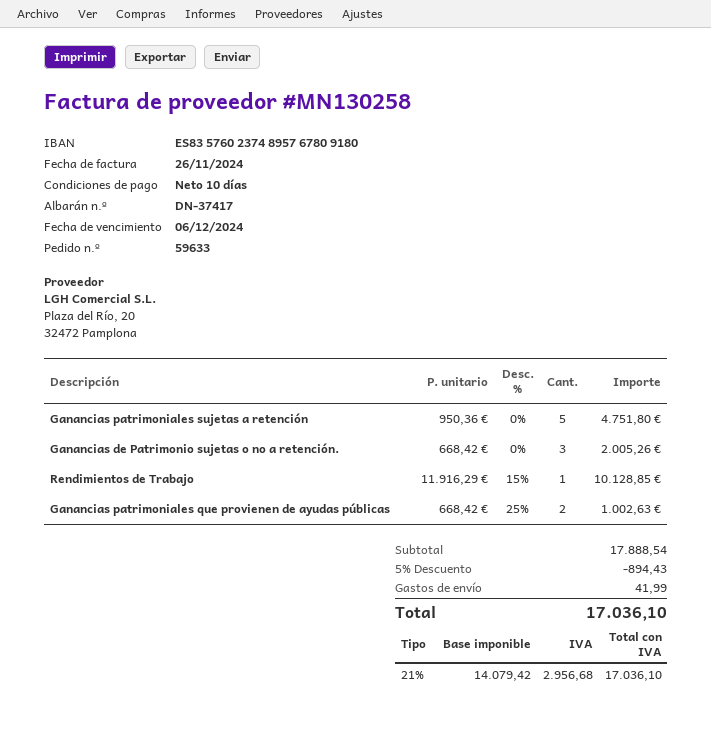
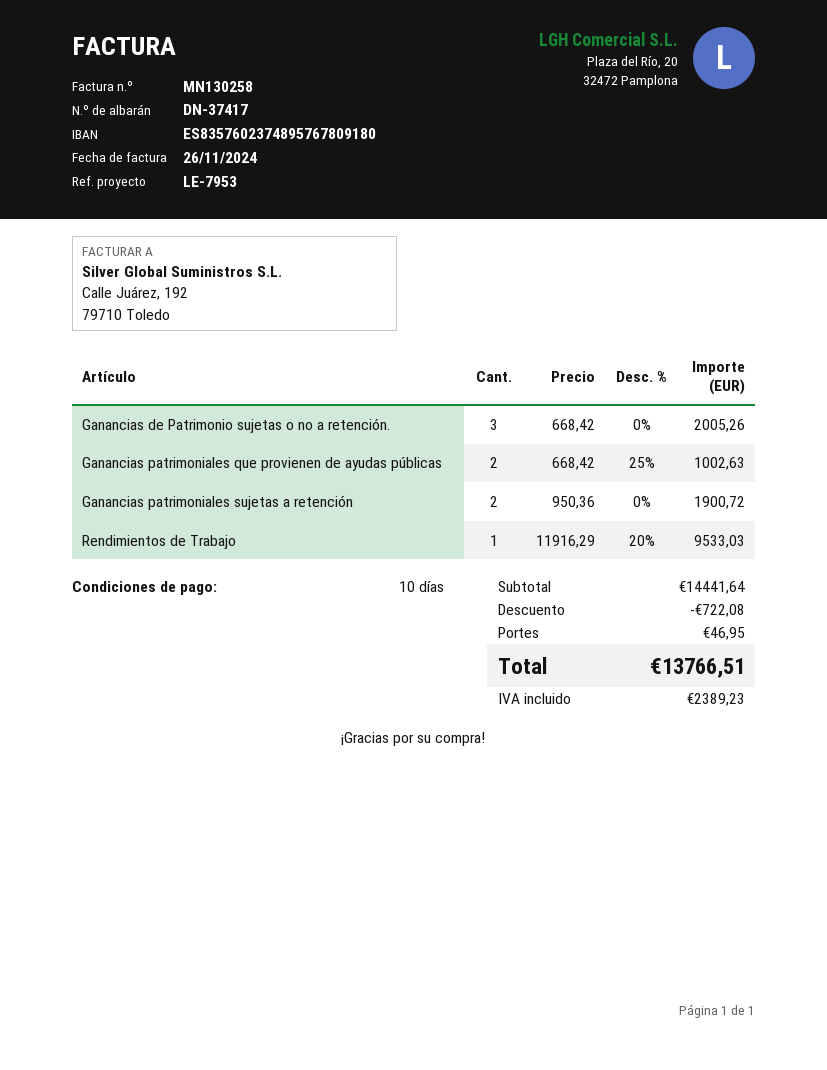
Ganancias patrimoniales sujetas a retención: 5 x 950.36 = 4751.80 -> 2 x 950.36 = 1900.72
Rendimientos de Trabajo: 1 x 11916.29 - 15% = 10128.85 -> 1 x 11916.29 - 20% = 9533.03
subtotal: 17888.54 -> 14441.64
discount: 894.43 -> 722.08
shipping: 41.99 -> 46.95
tax: 2956.68 -> 2389.23
total: 17036.10 -> 13766.51

